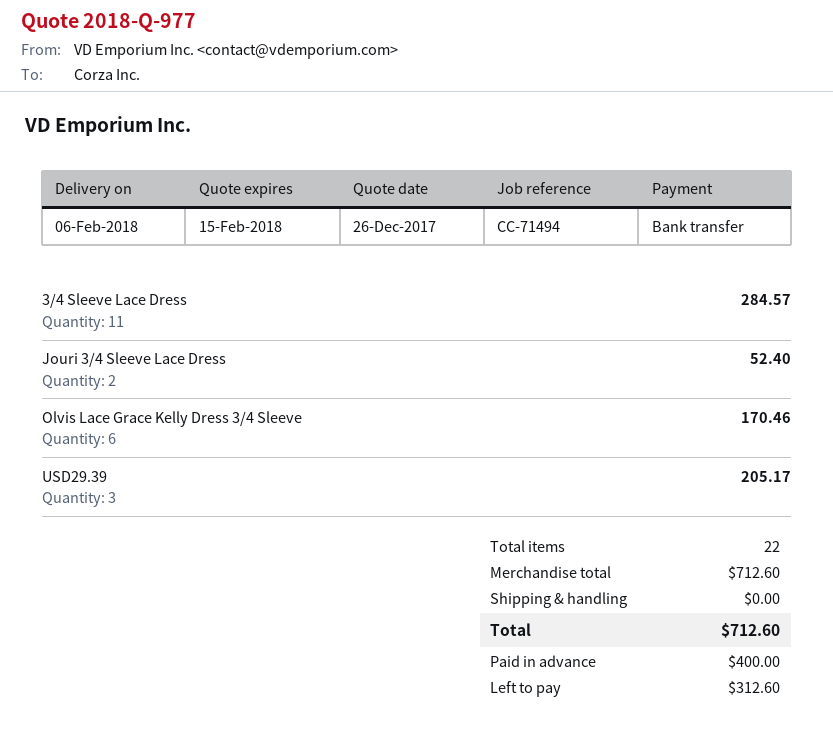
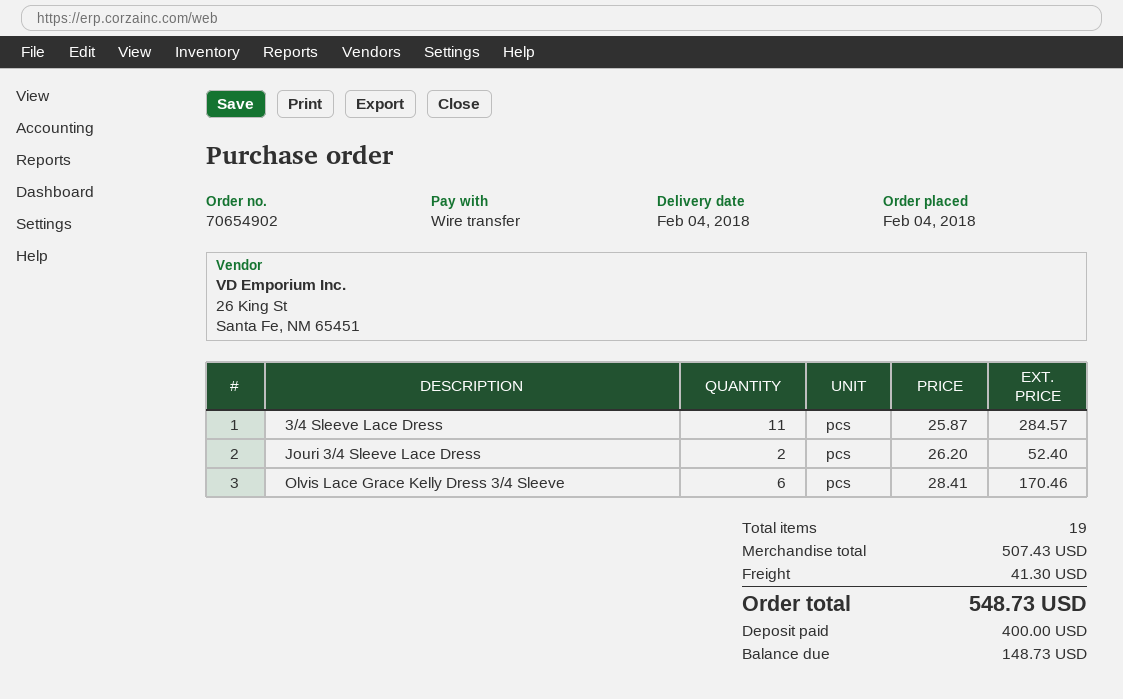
delivery date: 2018-02-06 -> 2018-02-04
USD29.39: 3 for 205.17 -> none
total quantity: 22 -> 19
subtotal: 712.60 -> 507.43
shipping: 0.00 -> 41.30
total: 712.60 -> 548.73
balance: 312.60 -> 148.73

